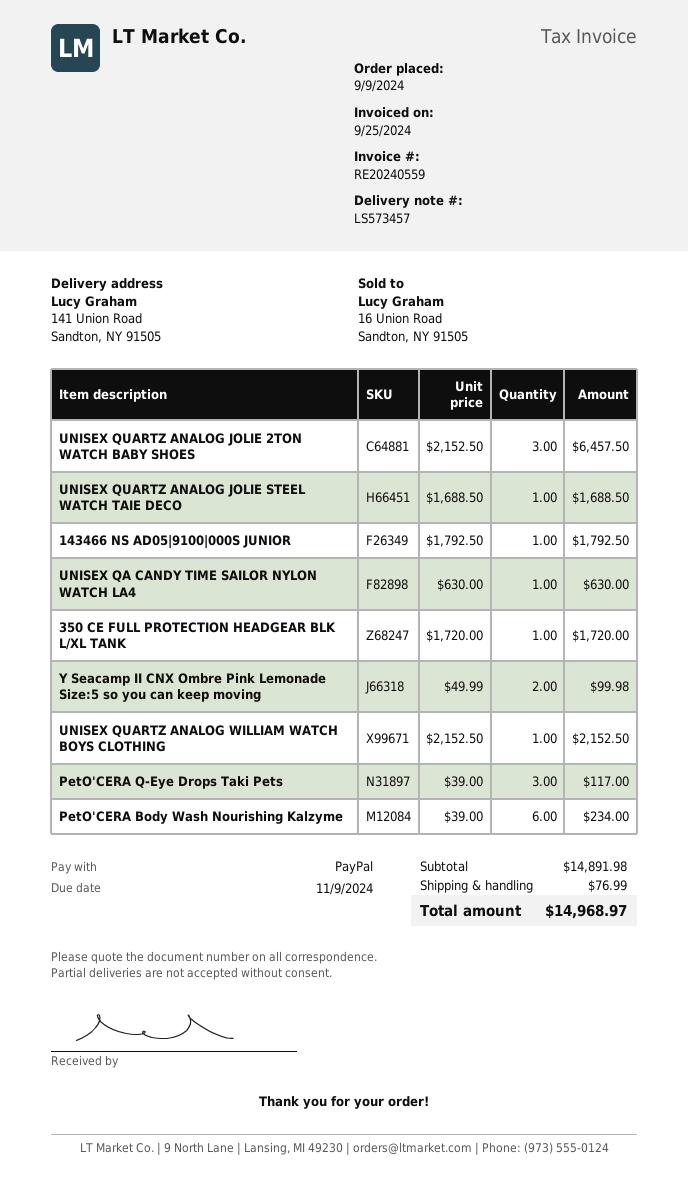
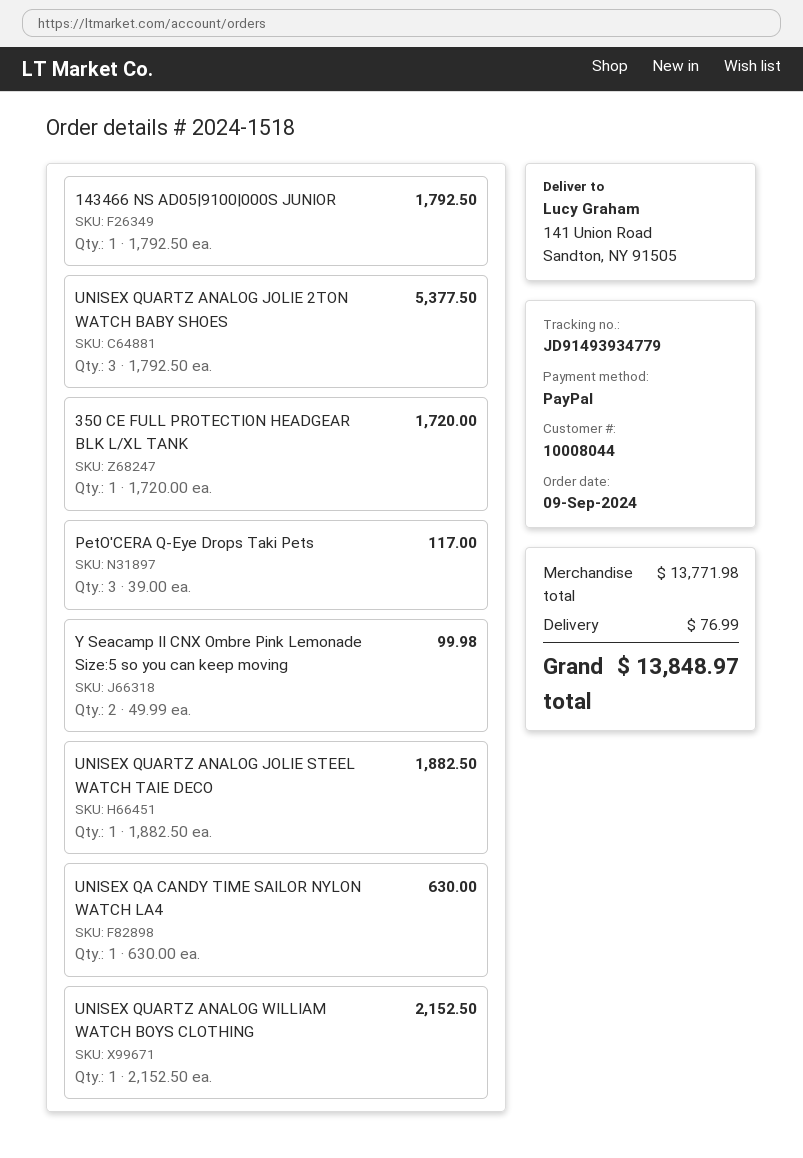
UNISEX QUARTZ ANALOG JOLIE 2TON WATCH BABY SHOES: 3 x 2152.50 = 6457.50 -> 3 x 1792.50 = 5377.50
UNISEX QUARTZ ANALOG JOLIE STEEL WATCH TAIE DECO: 1 x 1688.50 = 1688.50 -> 1 x 1882.50 = 1882.50
PetO'CERA Body Wash Nourishing Kalzyme: 6 x 39.00 = 234.00 -> none
subtotal: 14891.98 -> 13771.98
total: 14968.97 -> 13848.97

